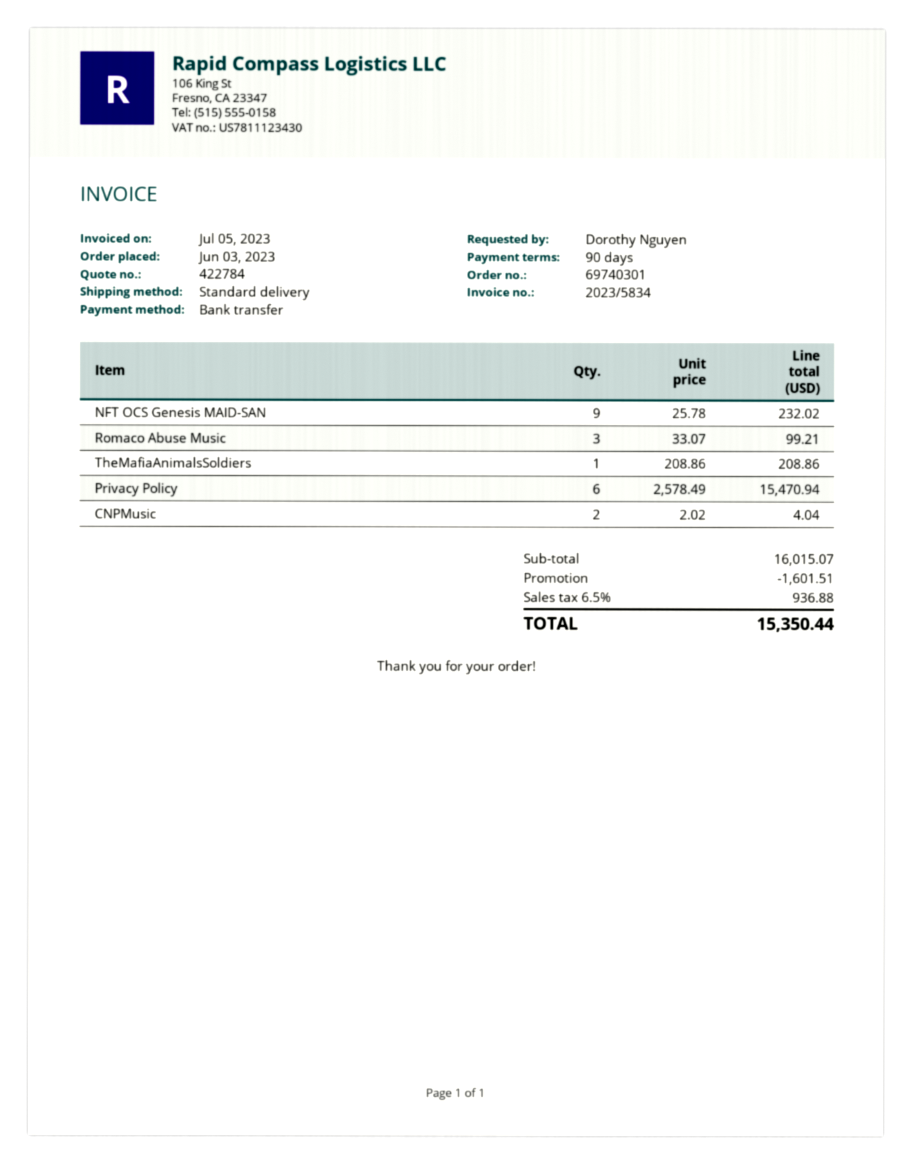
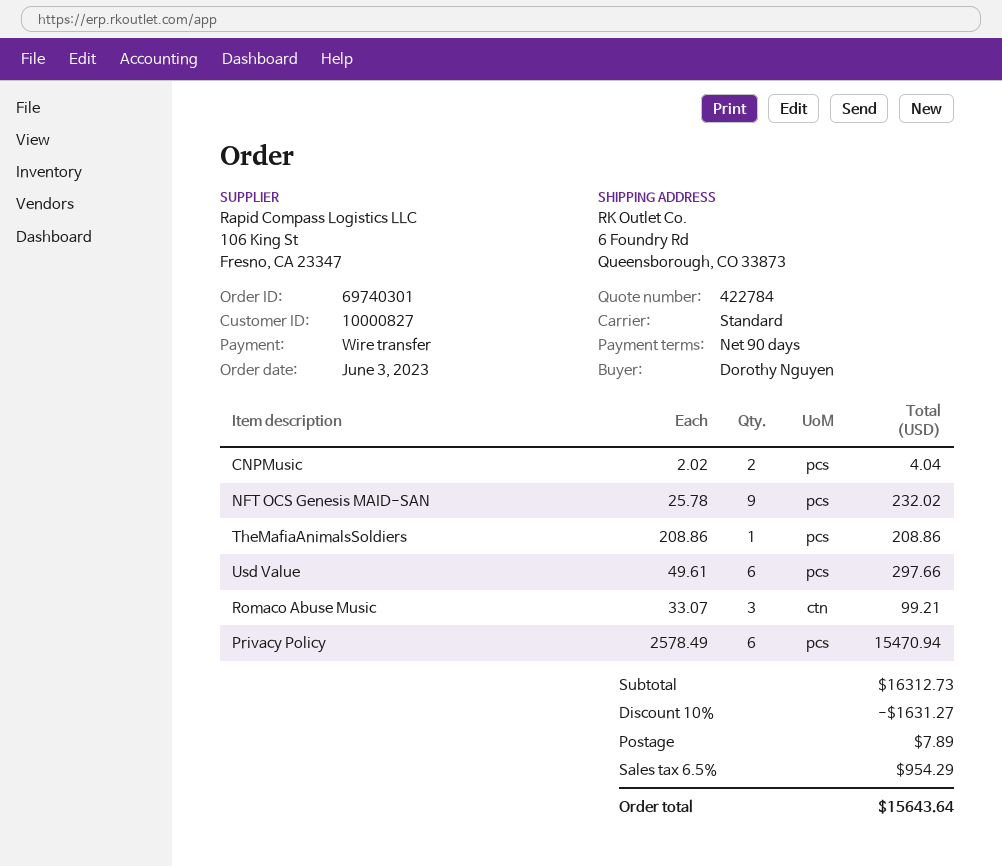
Usd Value: none -> 6 x 49.61 = 297.66
subtotal: 16015.07 -> 16312.73
discount: 1601.51 -> 1631.27
shipping: none -> 7.89
tax: 6.5% = 936.88 -> 6.5% = 954.29
total: 15350.44 -> 15643.64

